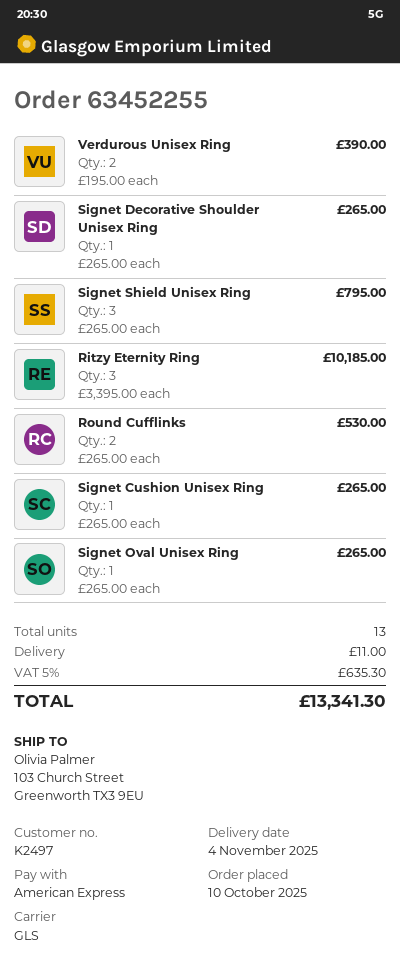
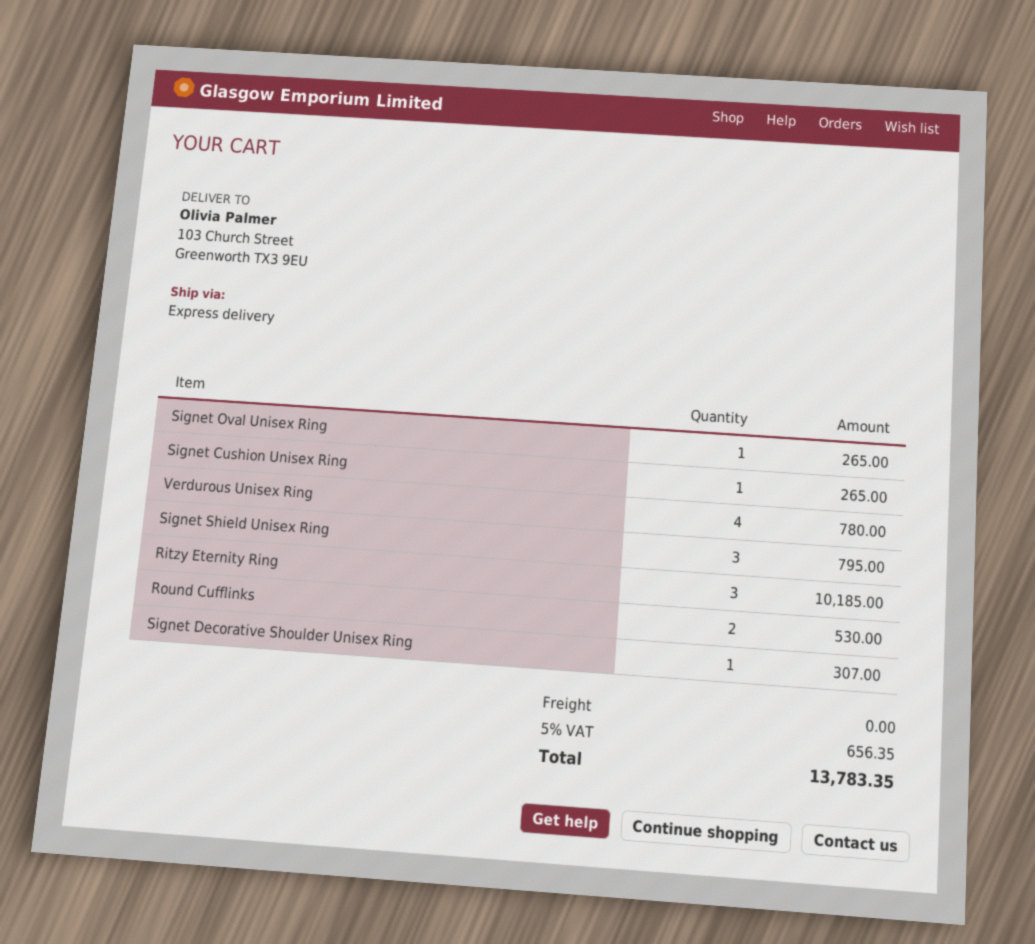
shipping method: GLS -> express
Verdurous Unisex Ring: 2 for 390.00 -> 4 for 780.00
Signet Decorative Shoulder Unisex Ring: 1 for 265.00 -> 1 for 307.00
shipping: 11.00 -> 0.00
tax: 5% = 635.30 -> 5% = 656.35
total: 13341.30 -> 13783.35

